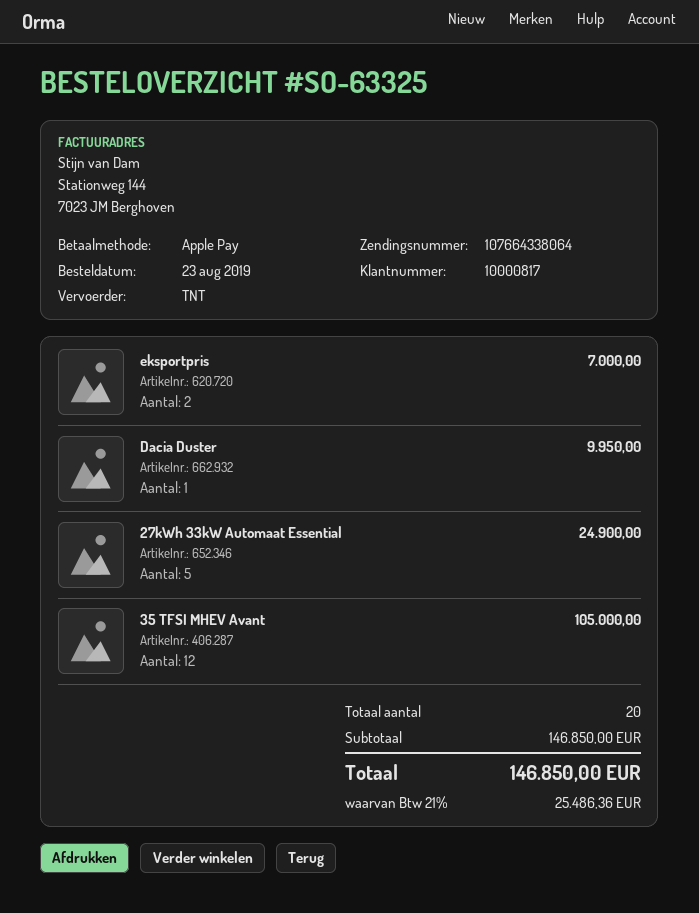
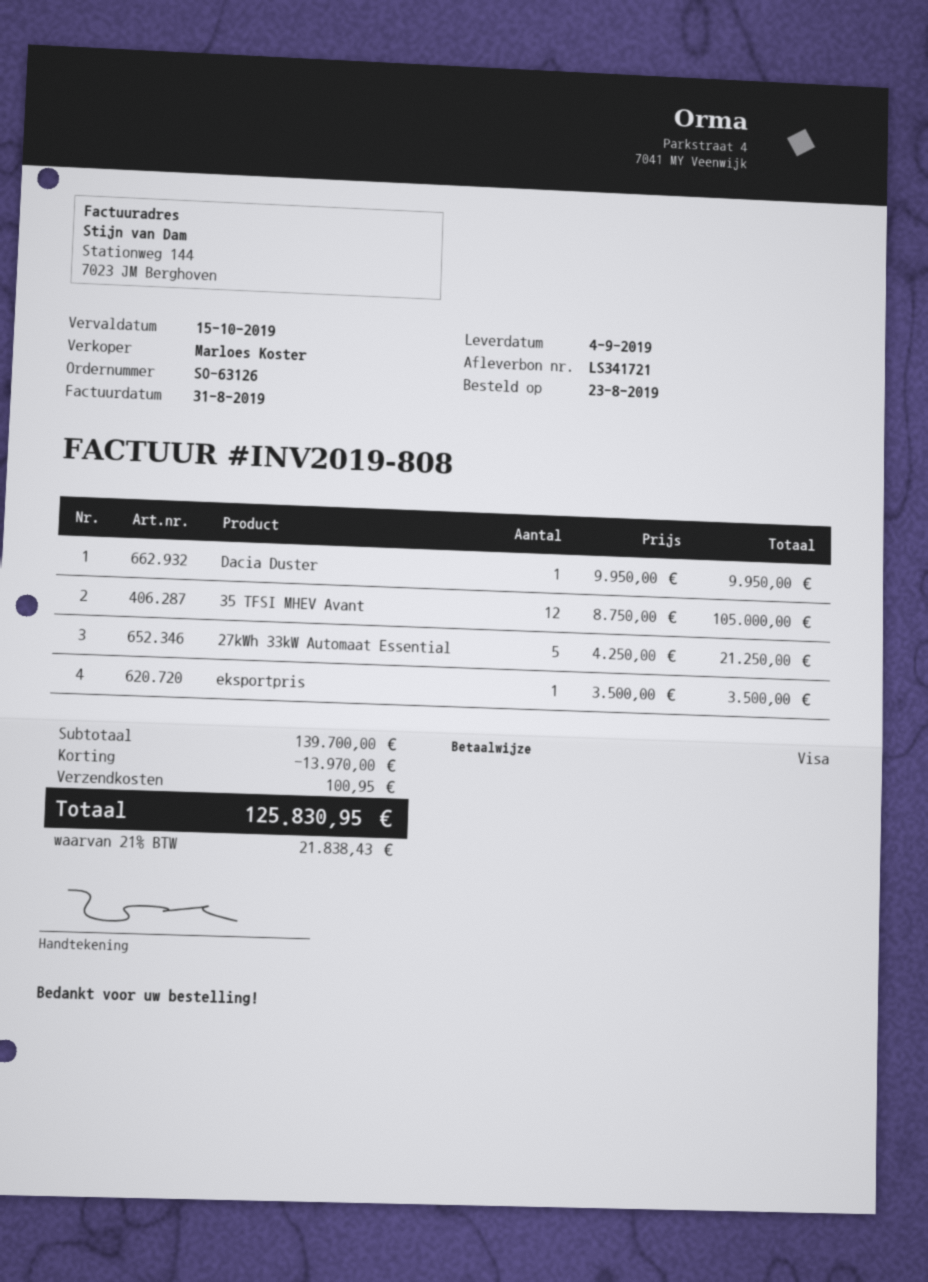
order number: SO-63325 -> SO-63126
payment method: Apple Pay -> Visa
eksportpris: 2 for 7000.00 -> 1 for 3500.00
27kWh 33kW Automaat Essential: 5 for 24900.00 -> 5 for 21250.00
subtotal: 146850.00 -> 139700.00
discount: none -> 13970.00
shipping: none -> 100.95
tax: 21% = 25486.36 -> 21% = 21838.43
total: 146850.00 -> 125830.95

